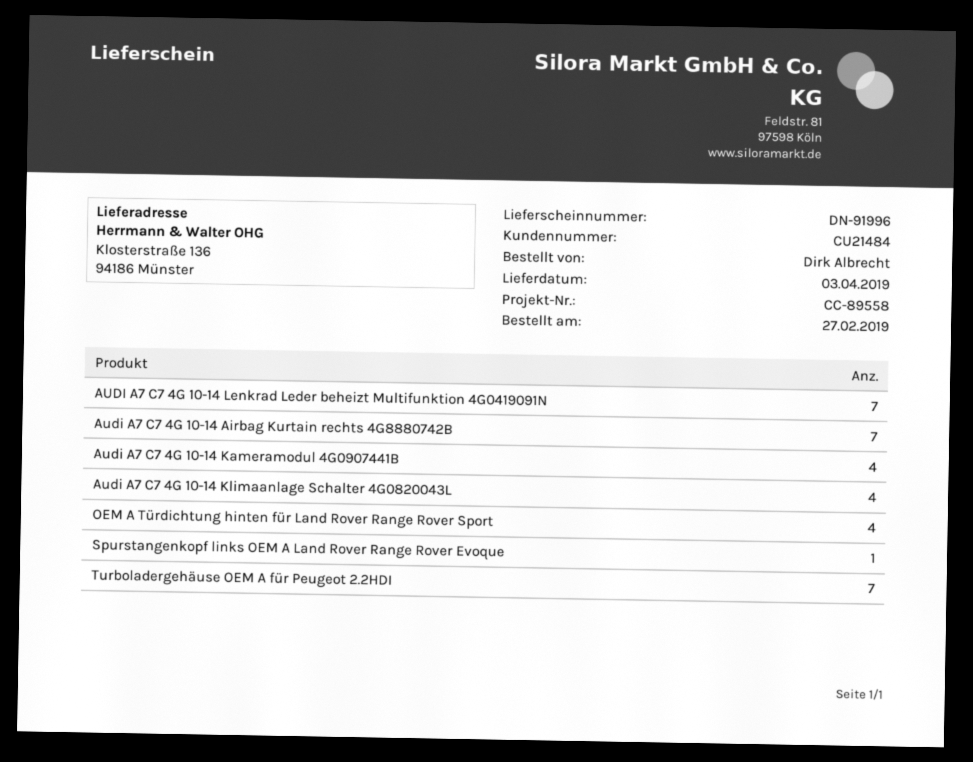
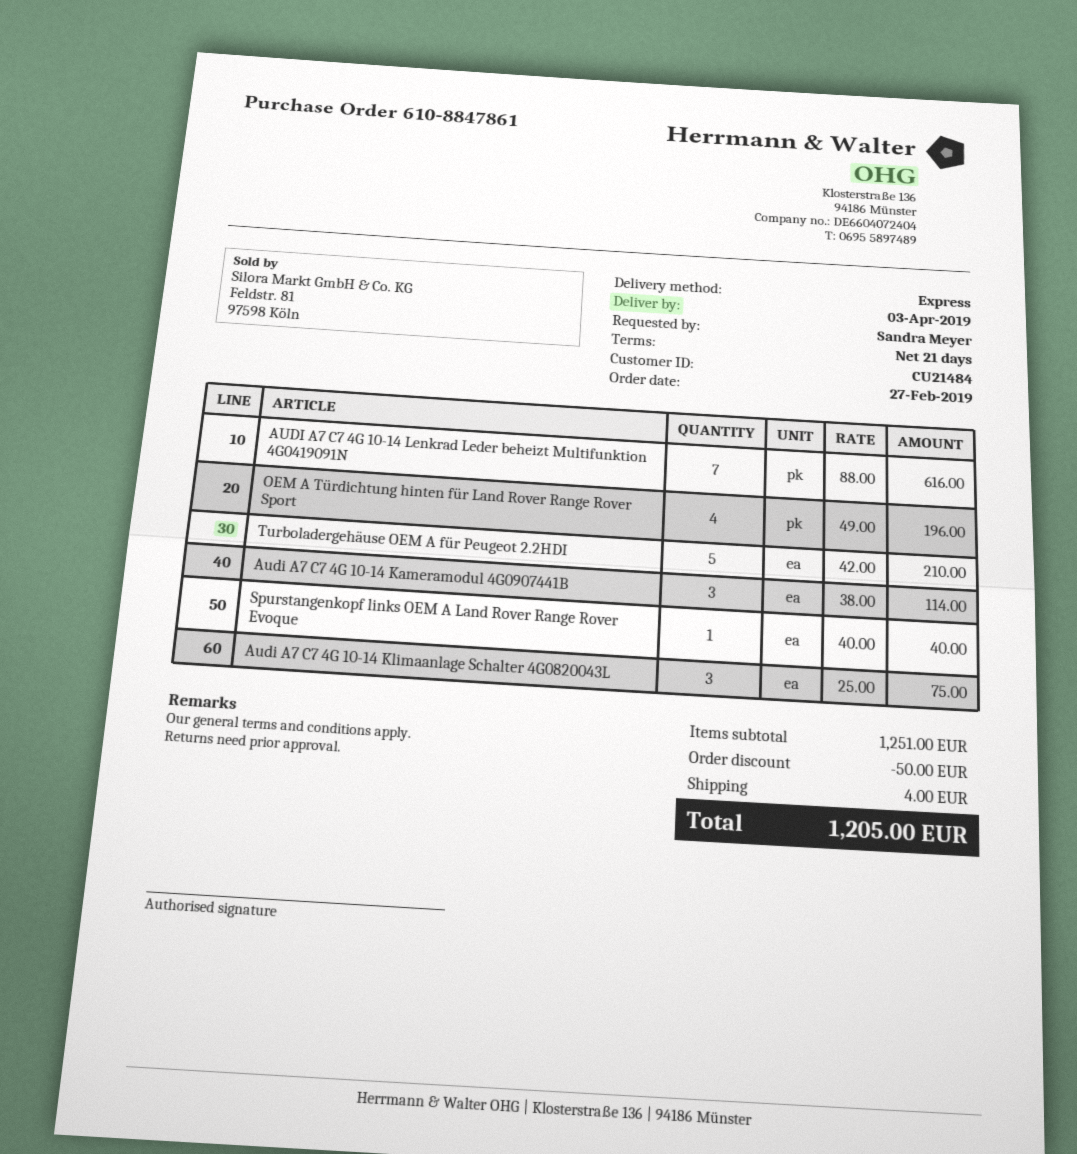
ordered by: Dirk Albrecht -> Sandra Meyer
Audi A7 C7 4G 10-14 Airbag Kurtain rechts 4G8880742B: 7 -> none
Audi A7 C7 4G 10-14 Kameramodul 4G0907441B: 4 -> 3
Audi A7 C7 4G 10-14 Klimaanlage Schalter 4G0820043L: 4 -> 3
Turboladergehäuse OEM A für Peugeot 2.2HDI: 7 -> 5

